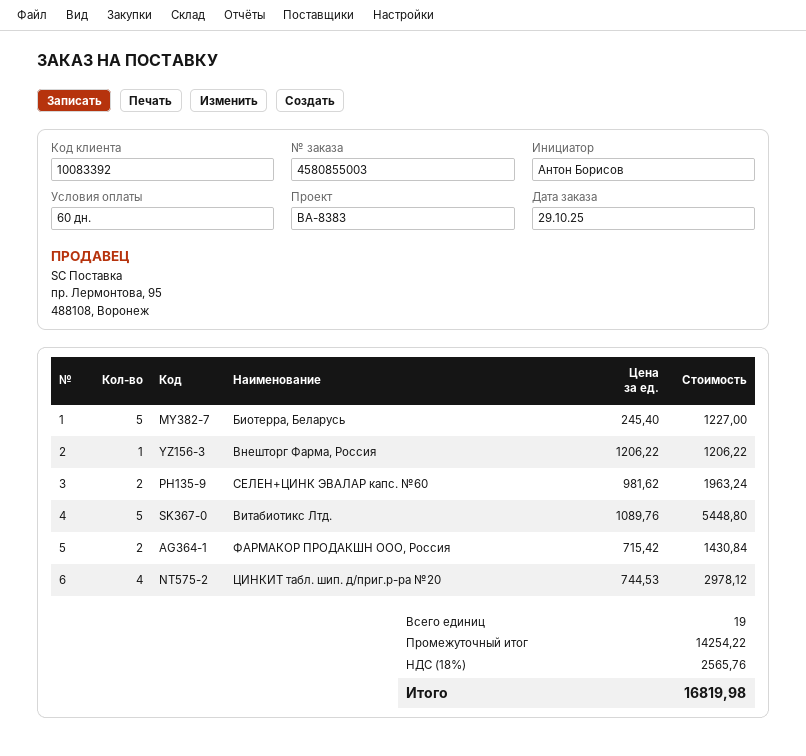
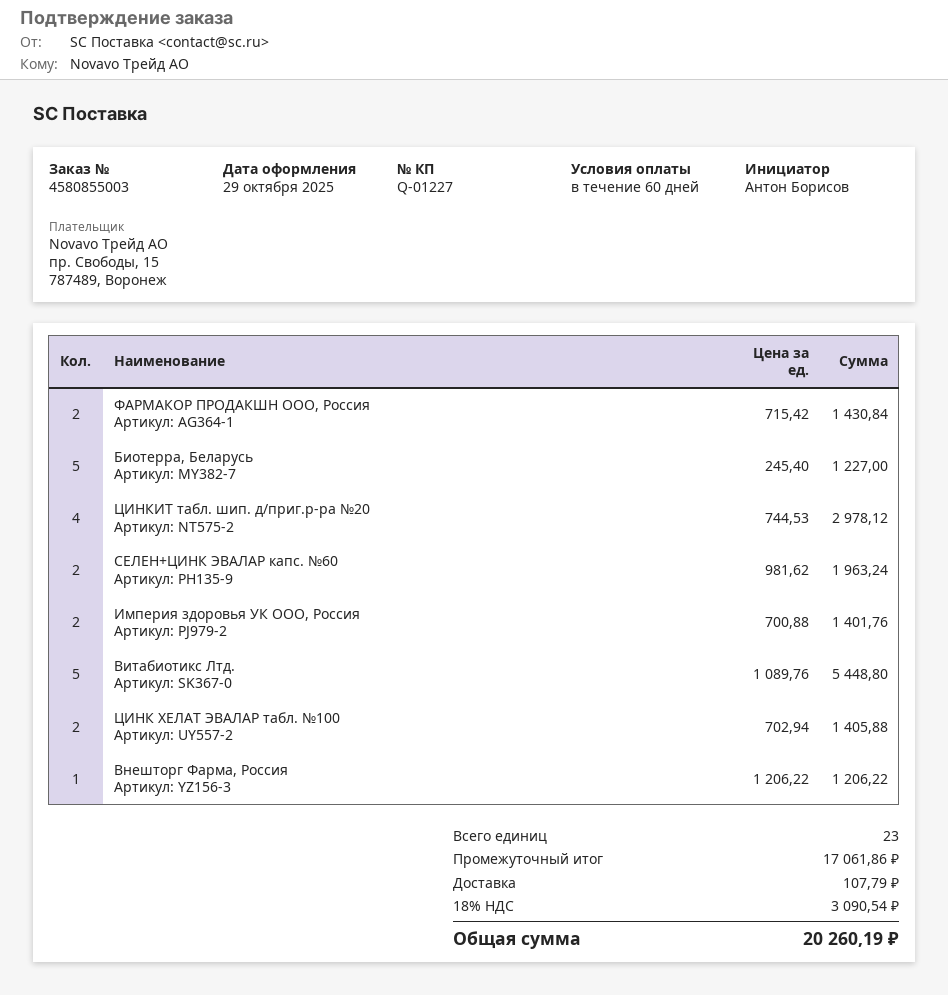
Империя здоровья УК ООО, Россия: none -> 2 x 700.88 = 1401.76
ЦИНК ХЕЛАТ ЭВАЛАР табл. №100: none -> 2 x 702.94 = 1405.88
total quantity: 19 -> 23
subtotal: 14254.22 -> 17061.86
shipping: none -> 107.79
tax: 18% = 2565.76 -> 18% = 3090.54
total: 16819.98 -> 20260.19

